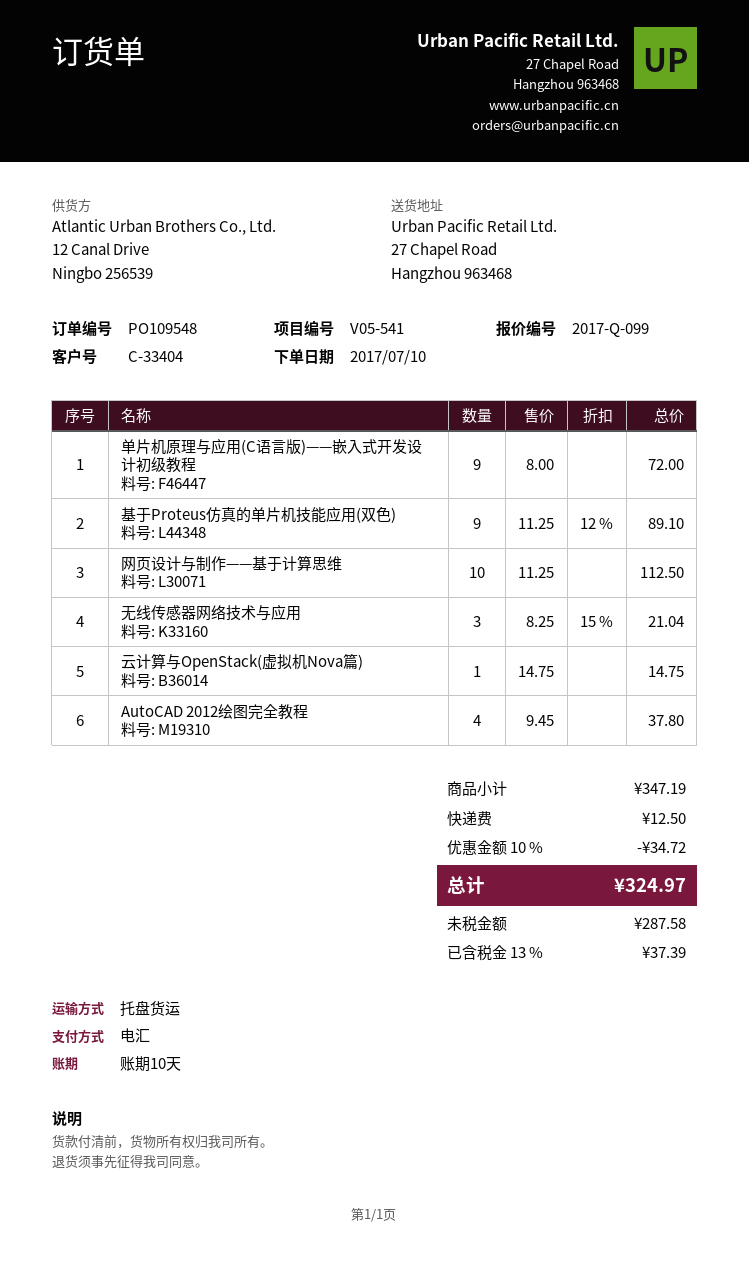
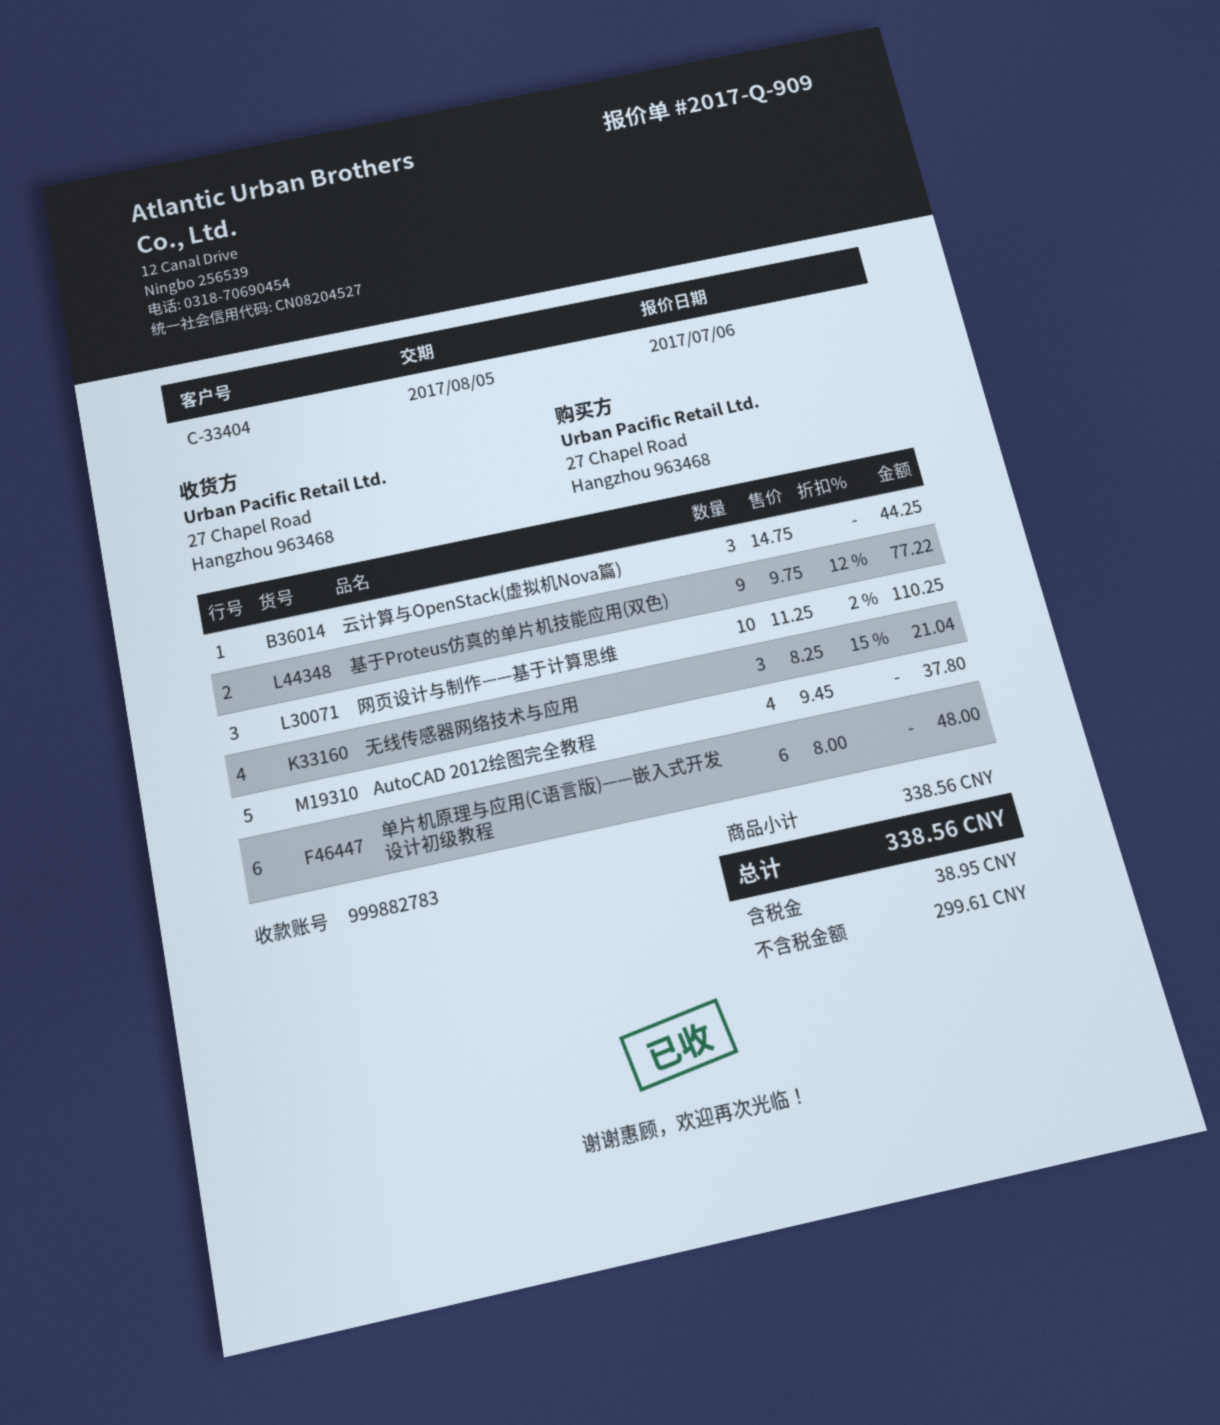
quote number: 2017-Q-099 -> 2017-Q-909
单片机原理与应用(C语言版)——嵌入式开发设计初级教程: 9 x 8.00 = 72.00 -> 6 x 8.00 = 48.00
基于Proteus仿真的单片机技能应用(双色): 9 x 11.25 - 12% = 89.10 -> 9 x 9.75 - 12% = 77.22
网页设计与制作——基于计算思维: 10 x 11.25 = 112.50 -> 10 x 11.25 - 2% = 110.25
云计算与OpenStack(虚拟机Nova篇): 1 x 14.75 = 14.75 -> 3 x 14.75 = 44.25
subtotal: 347.19 -> 338.56
discount: 10% = 34.72 -> none
shipping: 12.50 -> none
net: 287.58 -> 299.61
tax: 37.39 -> 38.95
total: 324.97 -> 338.56

